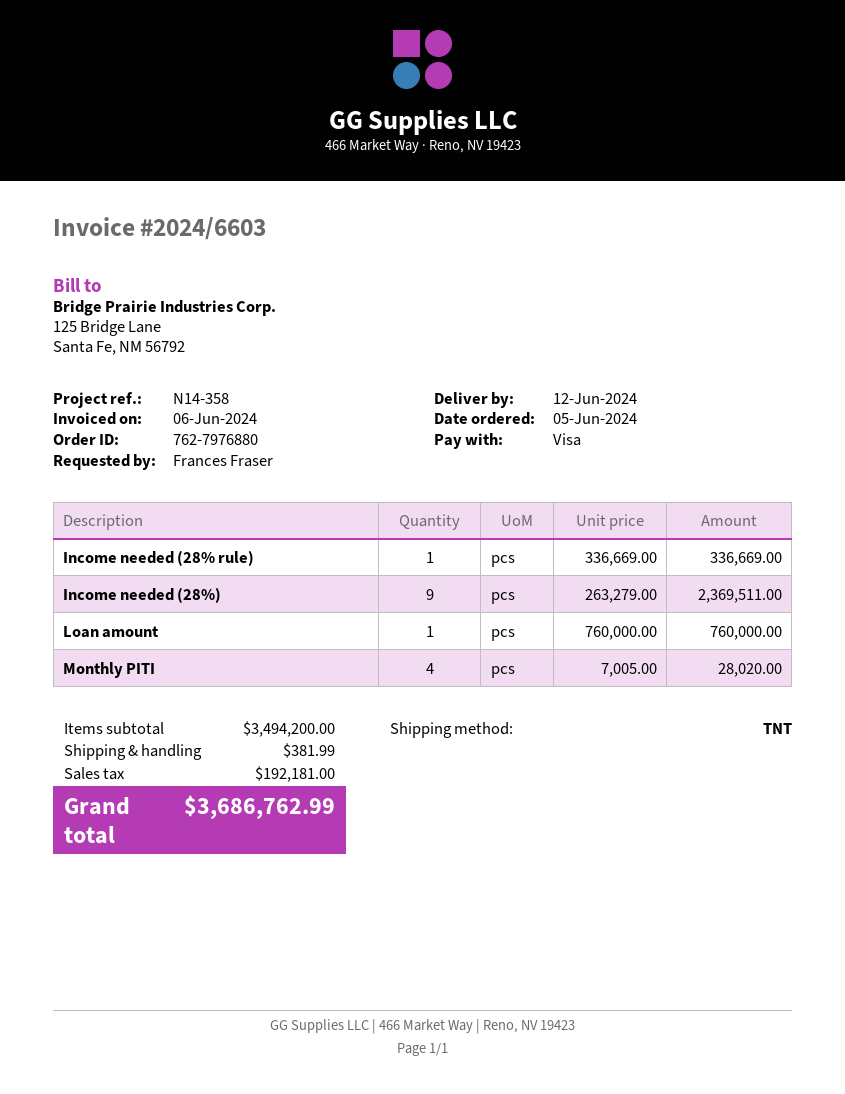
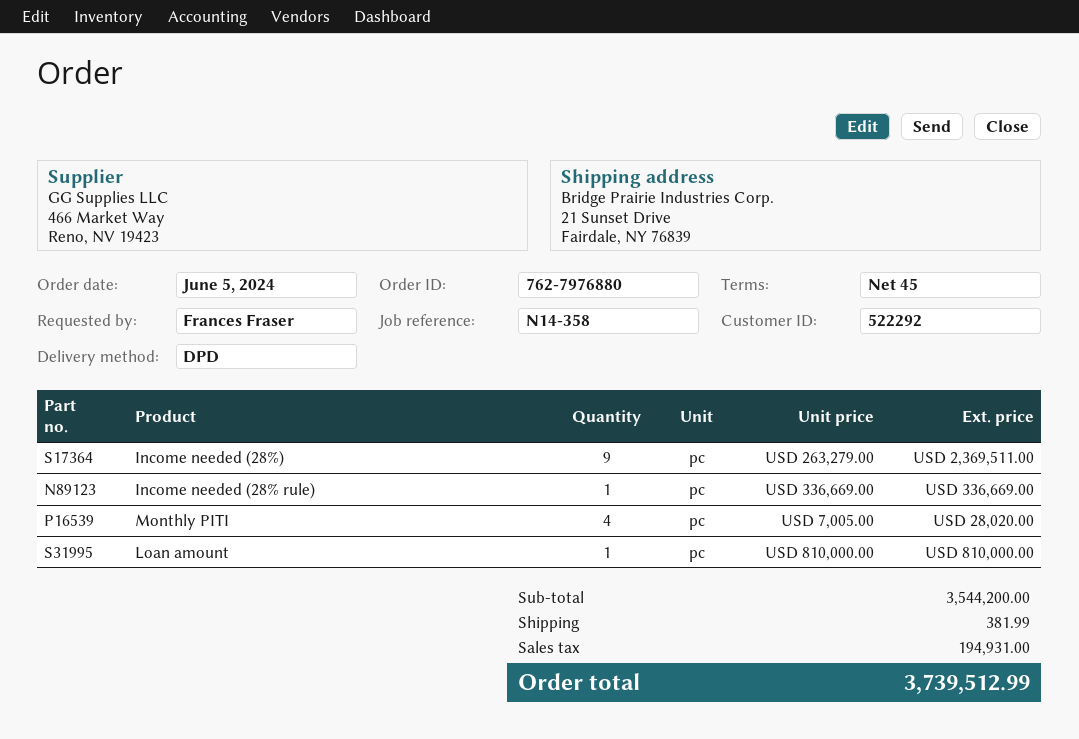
shipping method: TNT -> DPD
Loan amount: 1 x 760000.00 = 760000.00 -> 1 x 810000.00 = 810000.00
subtotal: 3494200.00 -> 3544200.00
tax: 192181.00 -> 194931.00
total: 3686762.99 -> 3739512.99

